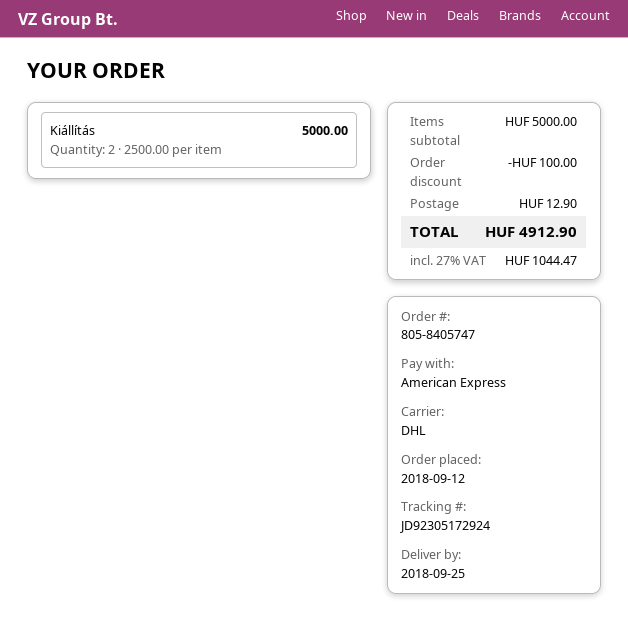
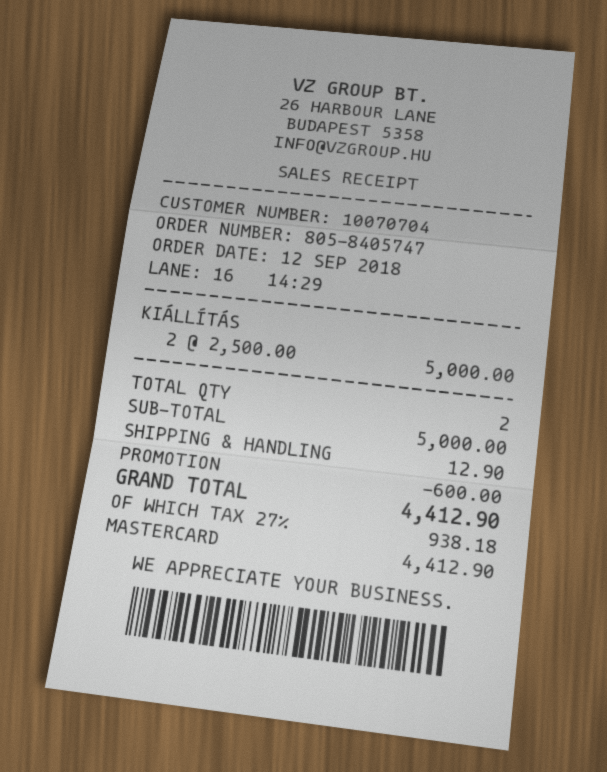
payment method: American Express -> Mastercard
discount: 100.00 -> 600.00
tax: 27% = 1044.47 -> 27% = 938.18
total: 4912.90 -> 4412.90

